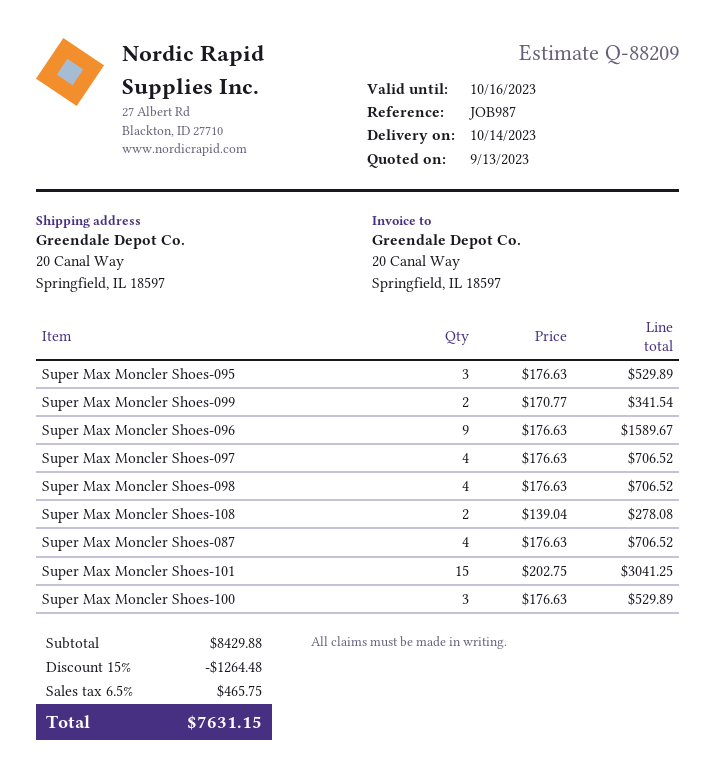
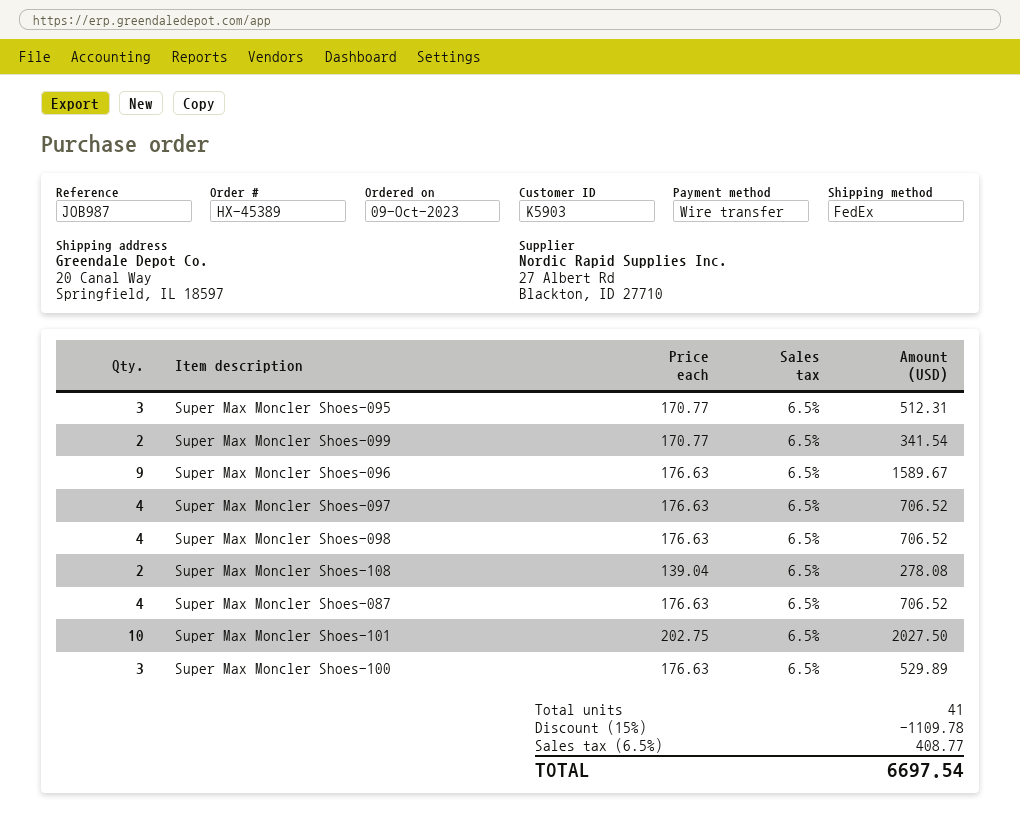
Super Max Moncler Shoes-095: 3 x 176.63 = 529.89 -> 3 x 170.77 = 512.31
Super Max Moncler Shoes-101: 15 x 202.75 = 3041.25 -> 10 x 202.75 = 2027.50
discount: 15% = 1264.48 -> 15% = 1109.78
tax: 6.5% = 465.75 -> 6.5% = 408.77
total: 7631.15 -> 6697.54

